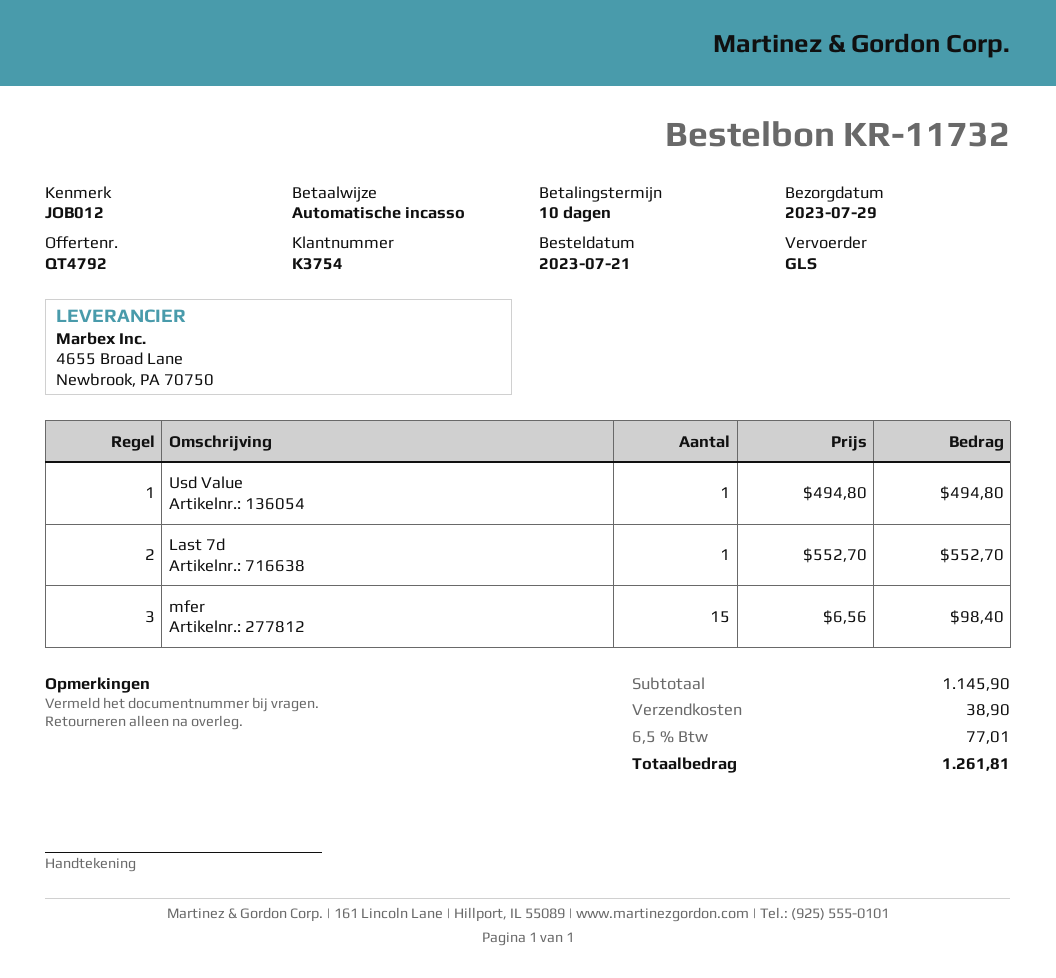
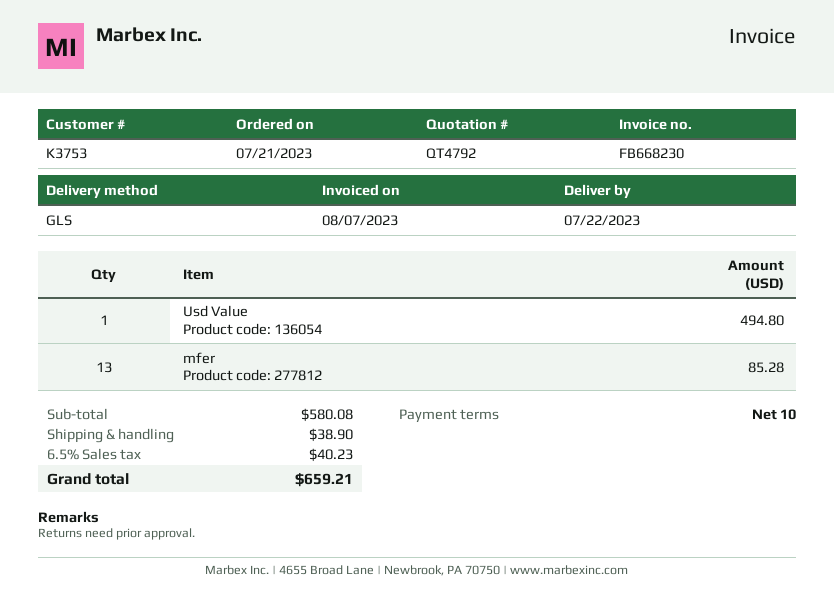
delivery date: 2023-07-29 -> 2023-07-22
customer number: K3754 -> K3753
Last 7d: 1 for 552.70 -> none
mfer: 15 for 98.40 -> 13 for 85.28
subtotal: 1145.90 -> 580.08
tax: 6.5% = 77.01 -> 6.5% = 40.23
total: 1261.81 -> 659.21

